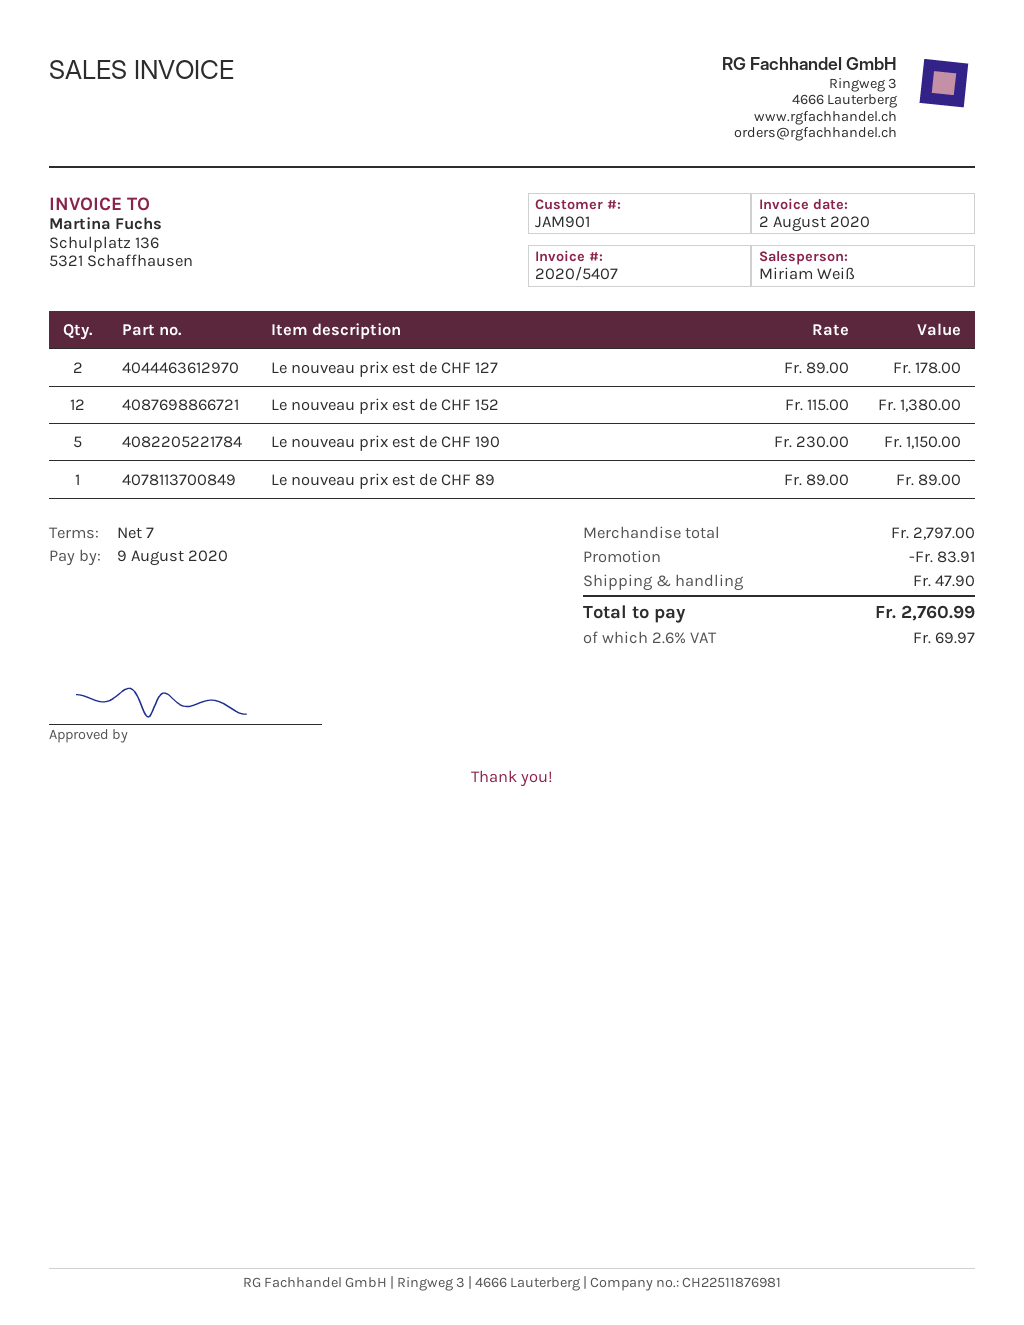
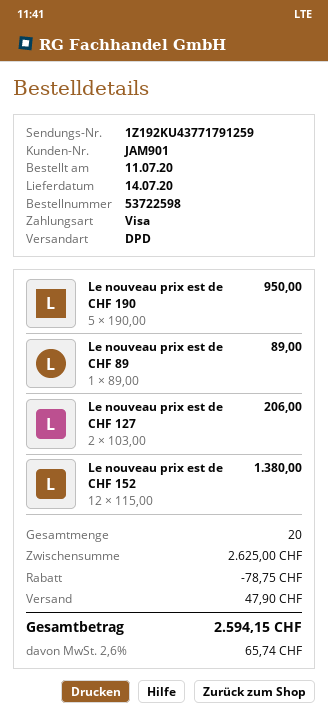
Le nouveau prix est de CHF 127: 2 x 89.00 = 178.00 -> 2 x 103.00 = 206.00
Le nouveau prix est de CHF 190: 5 x 230.00 = 1150.00 -> 5 x 190.00 = 950.00
subtotal: 2797.00 -> 2625.00
discount: 83.91 -> 78.75
tax: 2.6% = 69.97 -> 2.6% = 65.74
total: 2760.99 -> 2594.15

